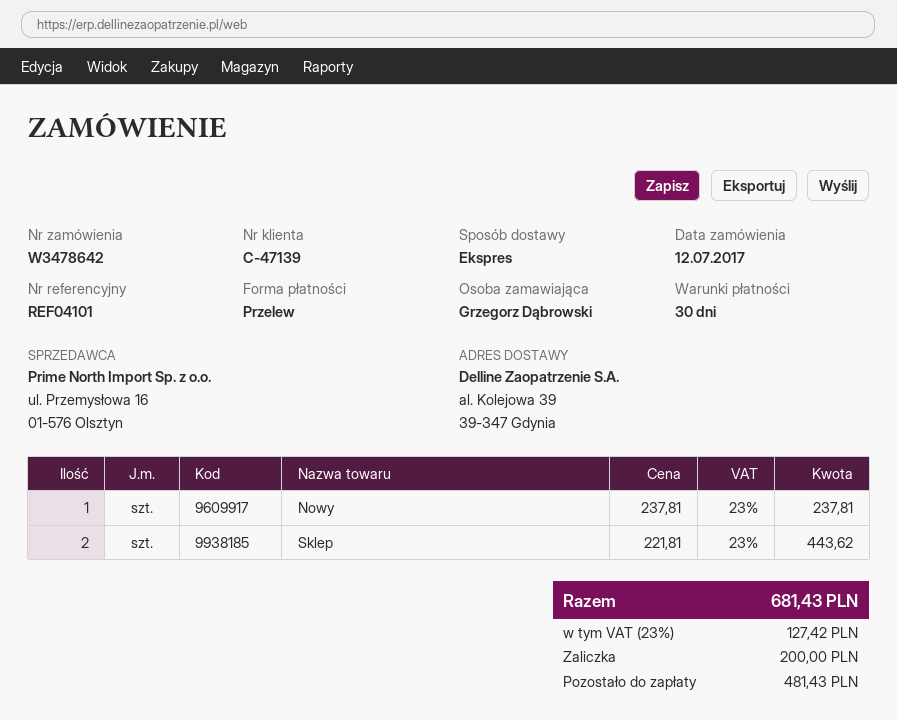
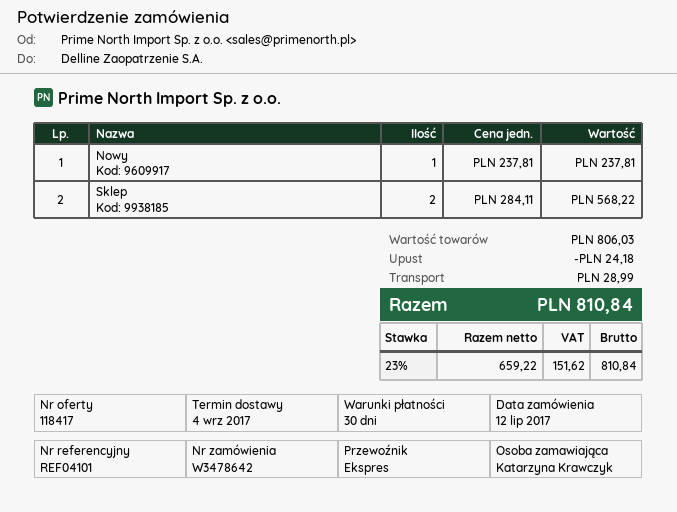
ordered by: Grzegorz Dąbrowski -> Katarzyna Krawczyk
Sklep: 2 x 221.81 = 443.62 -> 2 x 284.11 = 568.22
discount: none -> 24.18
shipping: none -> 28.99
tax: 23% = 127.42 -> 23% = 151.62
total: 681.43 -> 810.84

